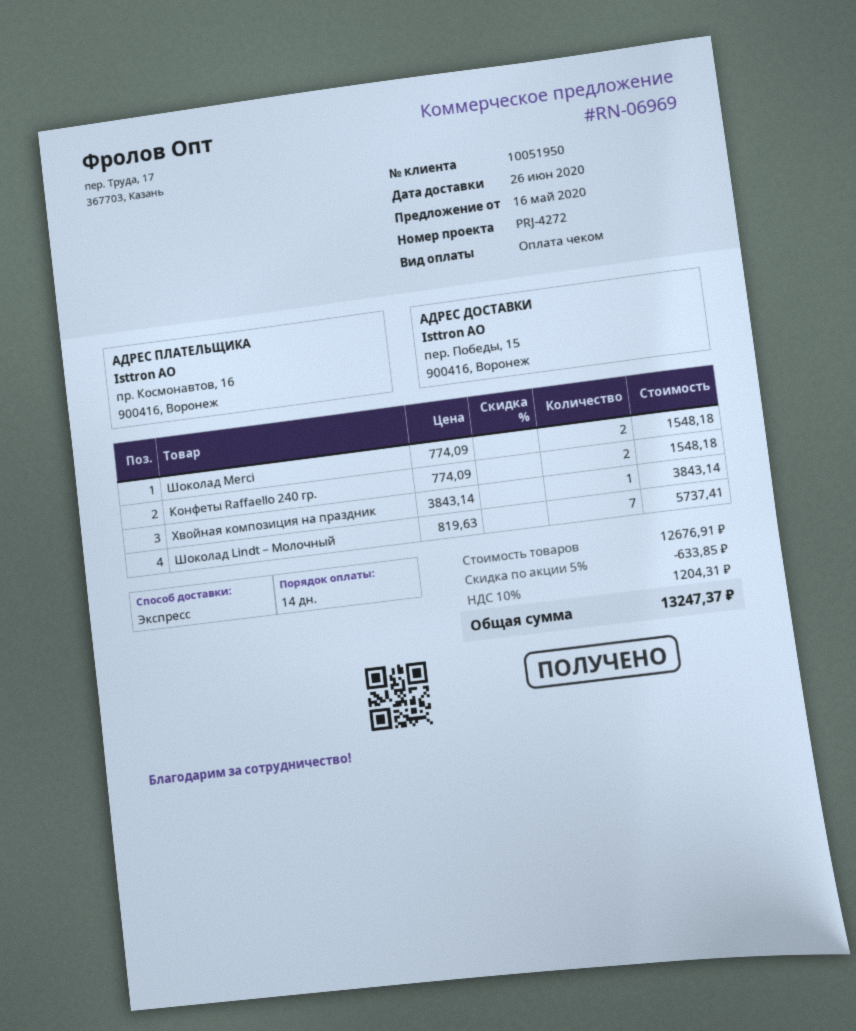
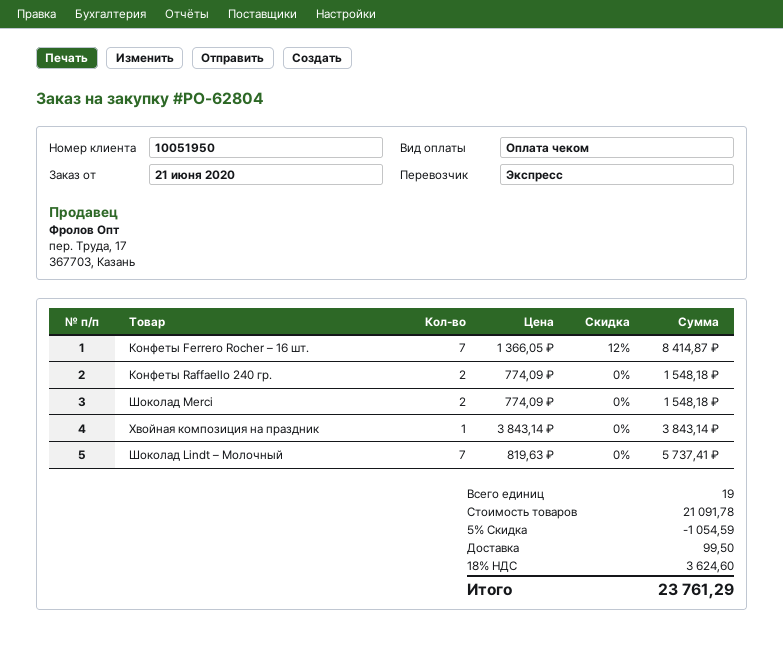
Конфеты Ferrero Rocher – 16 шт.: none -> 7 x 1366.05 - 12% = 8414.87
subtotal: 12676.91 -> 21091.78
discount: 5% = 633.85 -> 5% = 1054.59
shipping: none -> 99.50
tax: 10% = 1204.31 -> 18% = 3624.60
total: 13247.37 -> 23761.29

